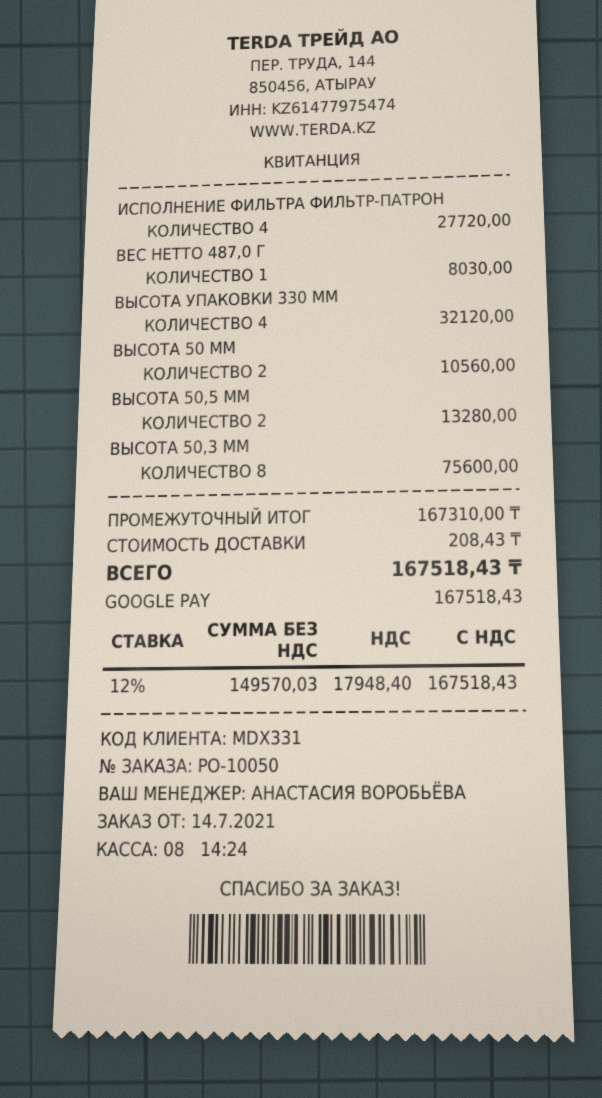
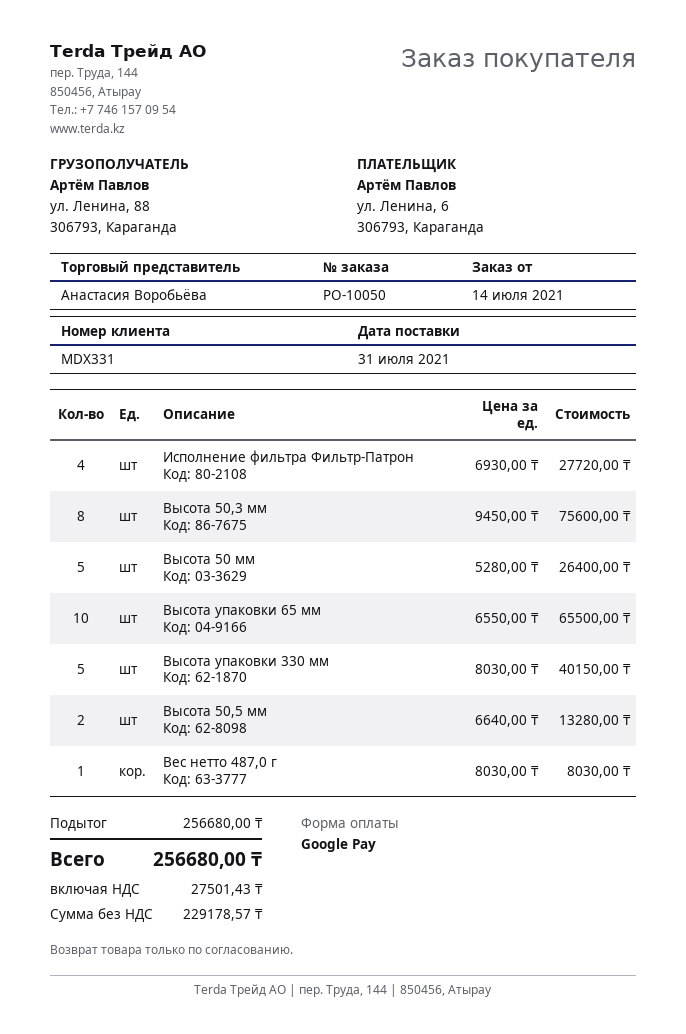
ВЫСОТА УПАКОВКИ 330 ММ: 4 for 32120.00 -> 5 for 40150.00
ВЫСОТА 50 ММ: 2 for 10560.00 -> 5 for 26400.00
Высота упаковки 65 мм: none -> 10 for 65500.00
subtotal: 167310.00 -> 256680.00
shipping: 208.43 -> none
net: 149570.03 -> 229178.57
tax: 17948.40 -> 27501.43
total: 167518.43 -> 256680.00

